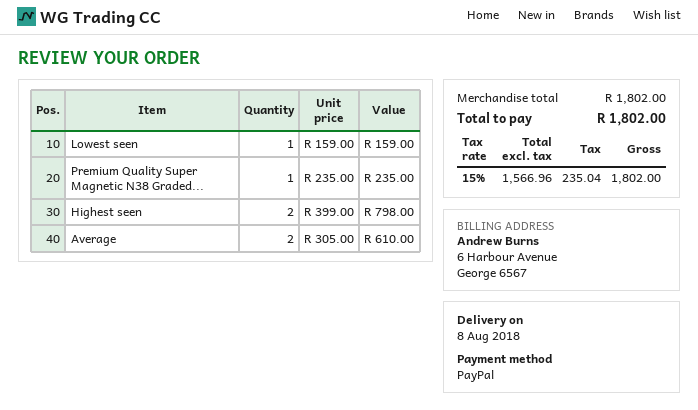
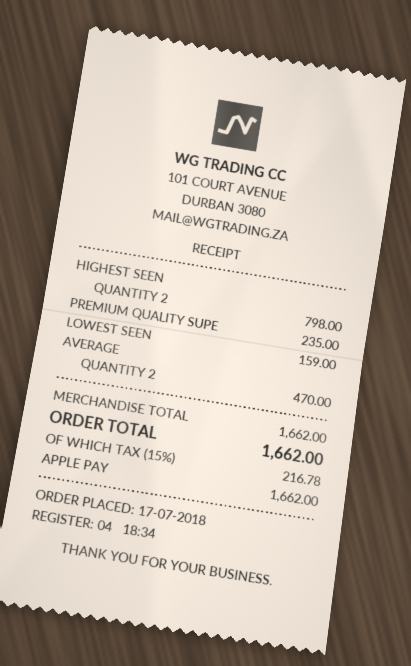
payment method: PayPal -> Apple Pay
Average: 2 for 610.00 -> 2 for 470.00
subtotal: 1802.00 -> 1662.00
tax: 15% = 235.04 -> 15% = 216.78
total: 1802.00 -> 1662.00

